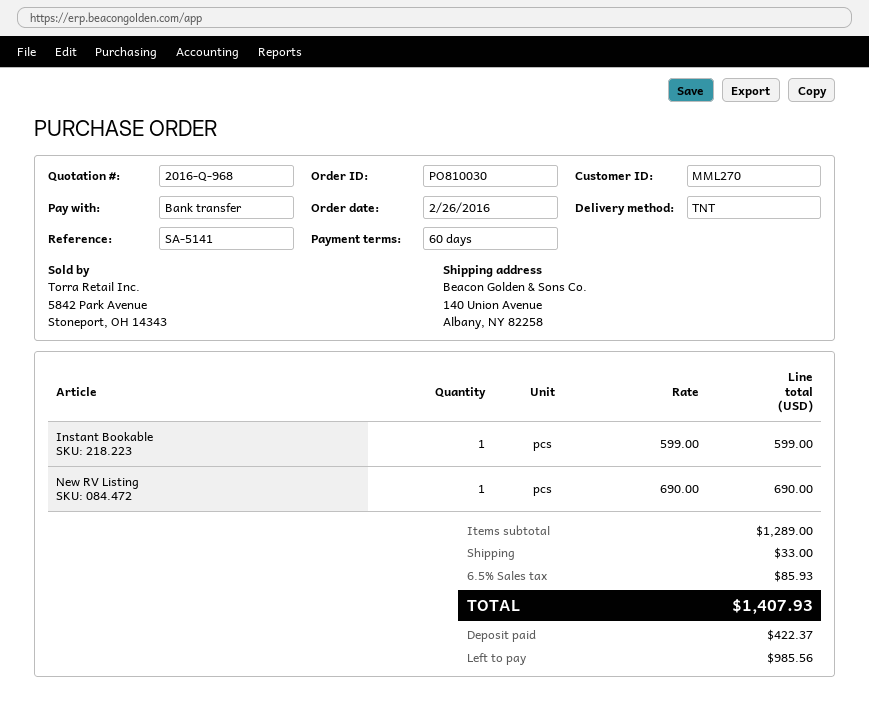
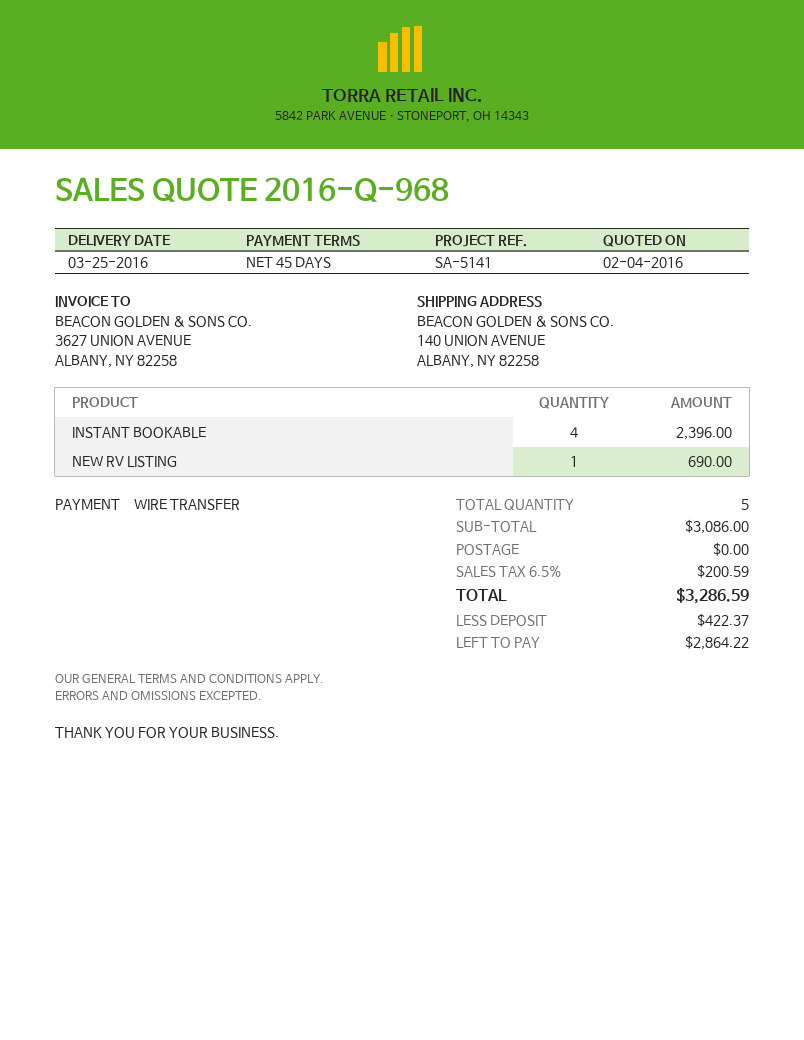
payment terms: 60 days -> 45 days
Instant Bookable: 1 for 599.00 -> 4 for 2396.00
subtotal: 1289.00 -> 3086.00
shipping: 33.00 -> 0.00
tax: 6.5% = 85.93 -> 6.5% = 200.59
total: 1407.93 -> 3286.59
balance: 985.56 -> 2864.22

